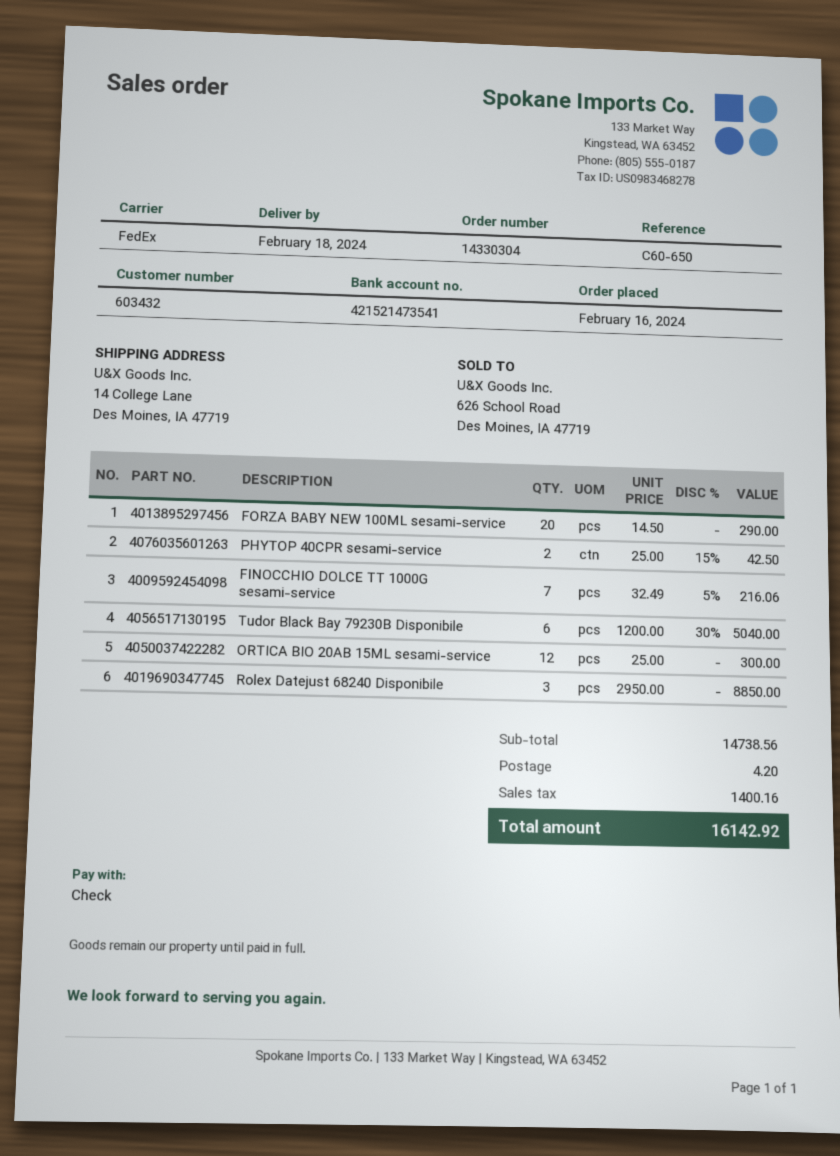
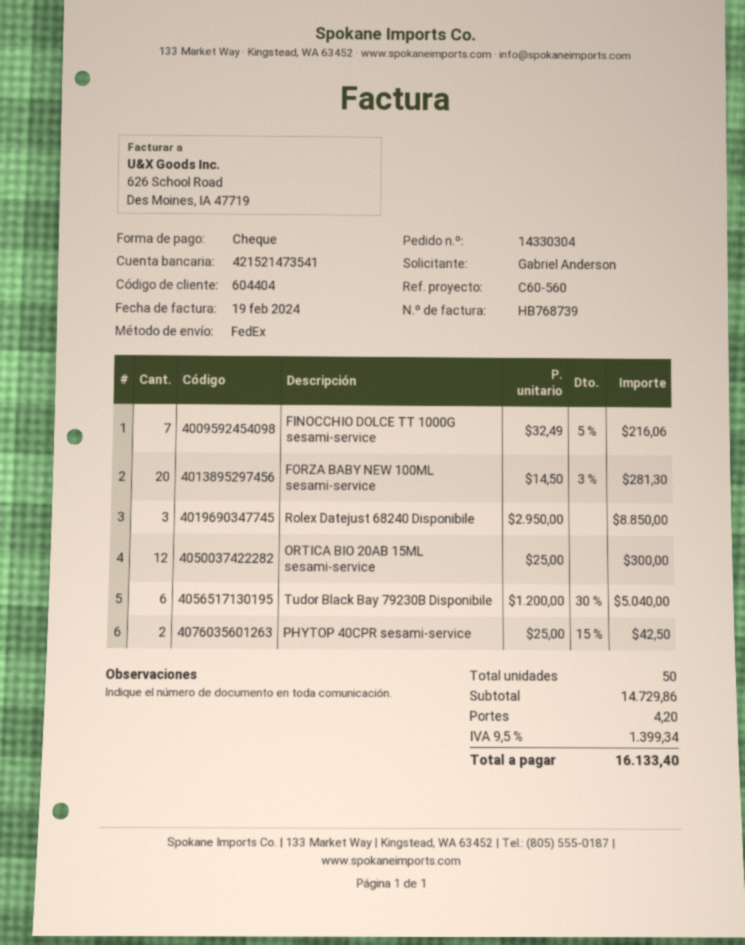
customer number: 603432 -> 604404
reference: C60-650 -> C60-560
FORZA BABY NEW 100ML sesami-service: 20 x 14.50 = 290.00 -> 20 x 14.50 - 3% = 281.30
subtotal: 14738.56 -> 14729.86
tax: 1400.16 -> 1399.34
total: 16142.92 -> 16133.40

